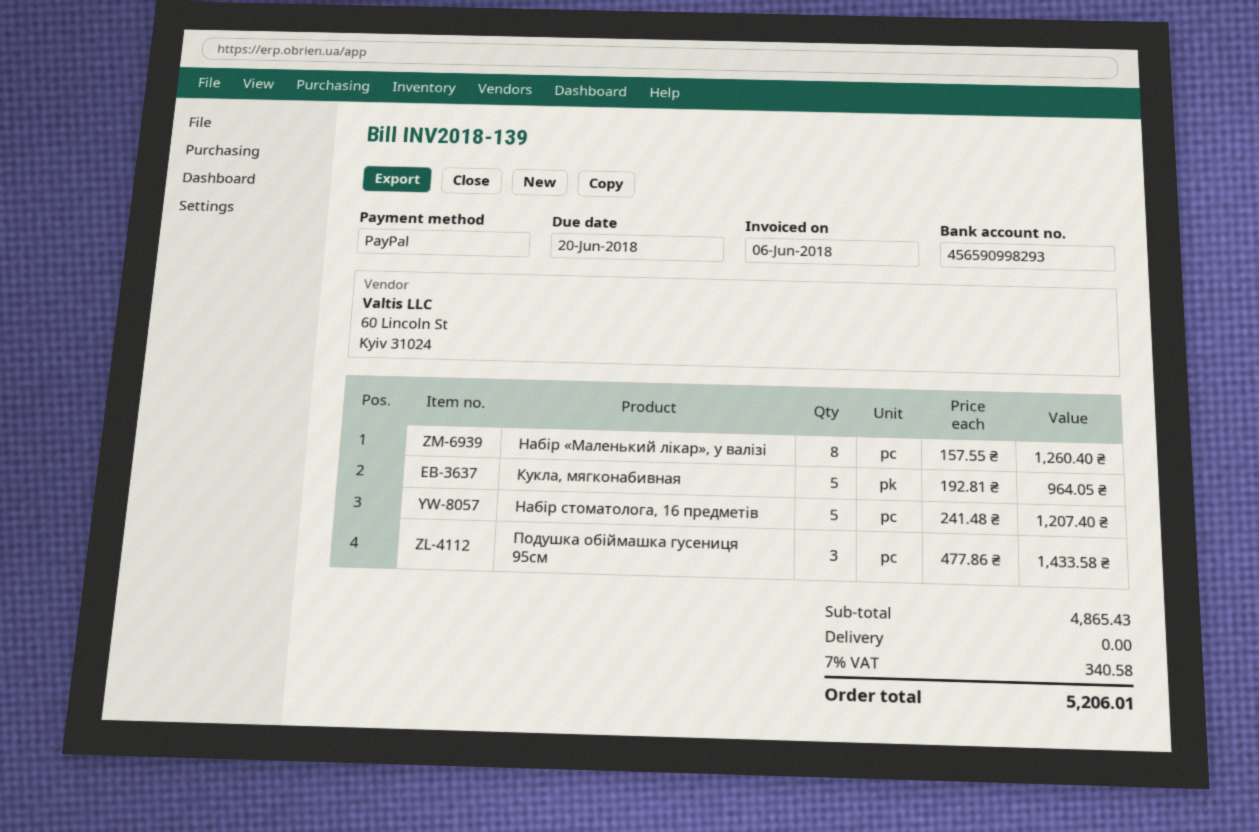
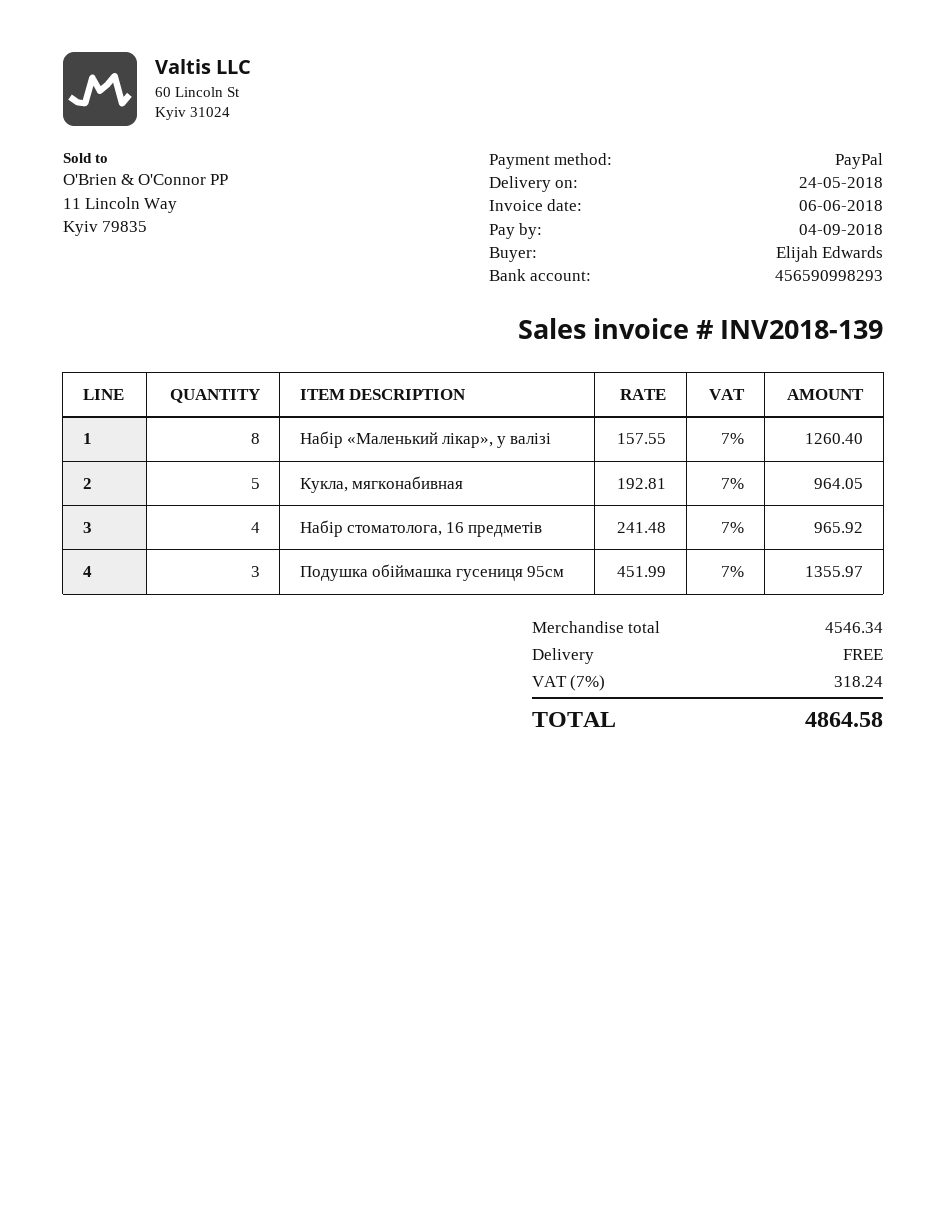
due date: 2018-06-20 -> 2018-09-04
Набір стоматолога, 16 предметів: 5 x 241.48 = 1207.40 -> 4 x 241.48 = 965.92
Подушка обіймашка гусениця 95см: 3 x 477.86 = 1433.58 -> 3 x 451.99 = 1355.97
subtotal: 4865.43 -> 4546.34
tax: 7% = 340.58 -> 7% = 318.24
total: 5206.01 -> 4864.58

